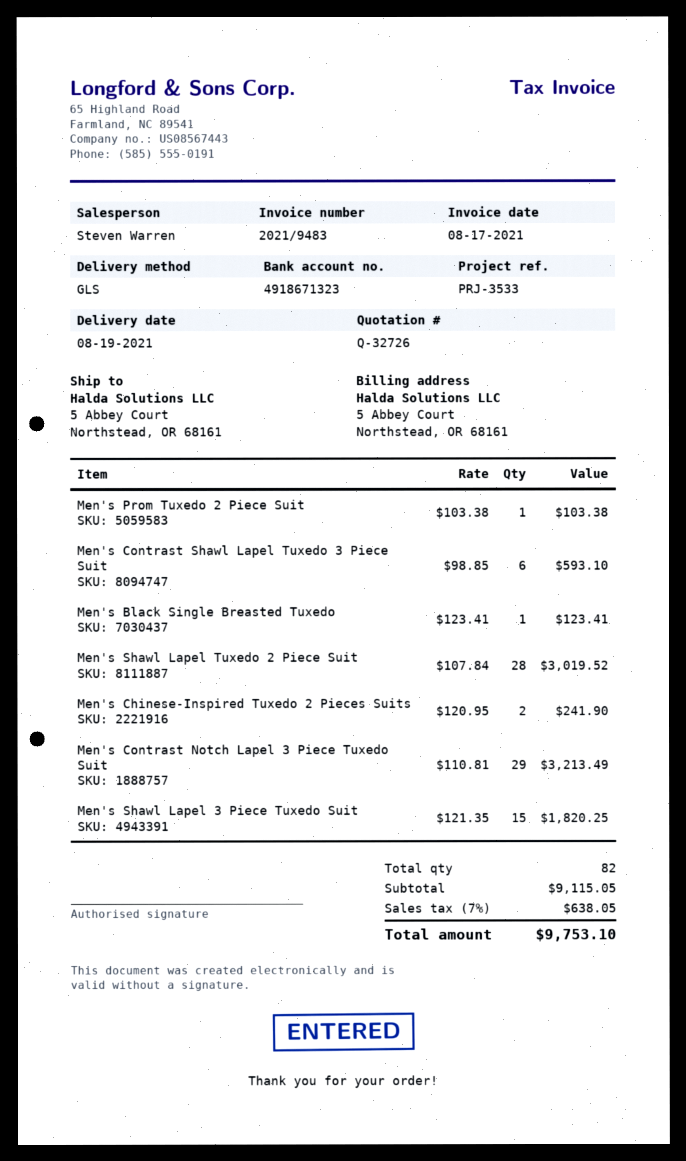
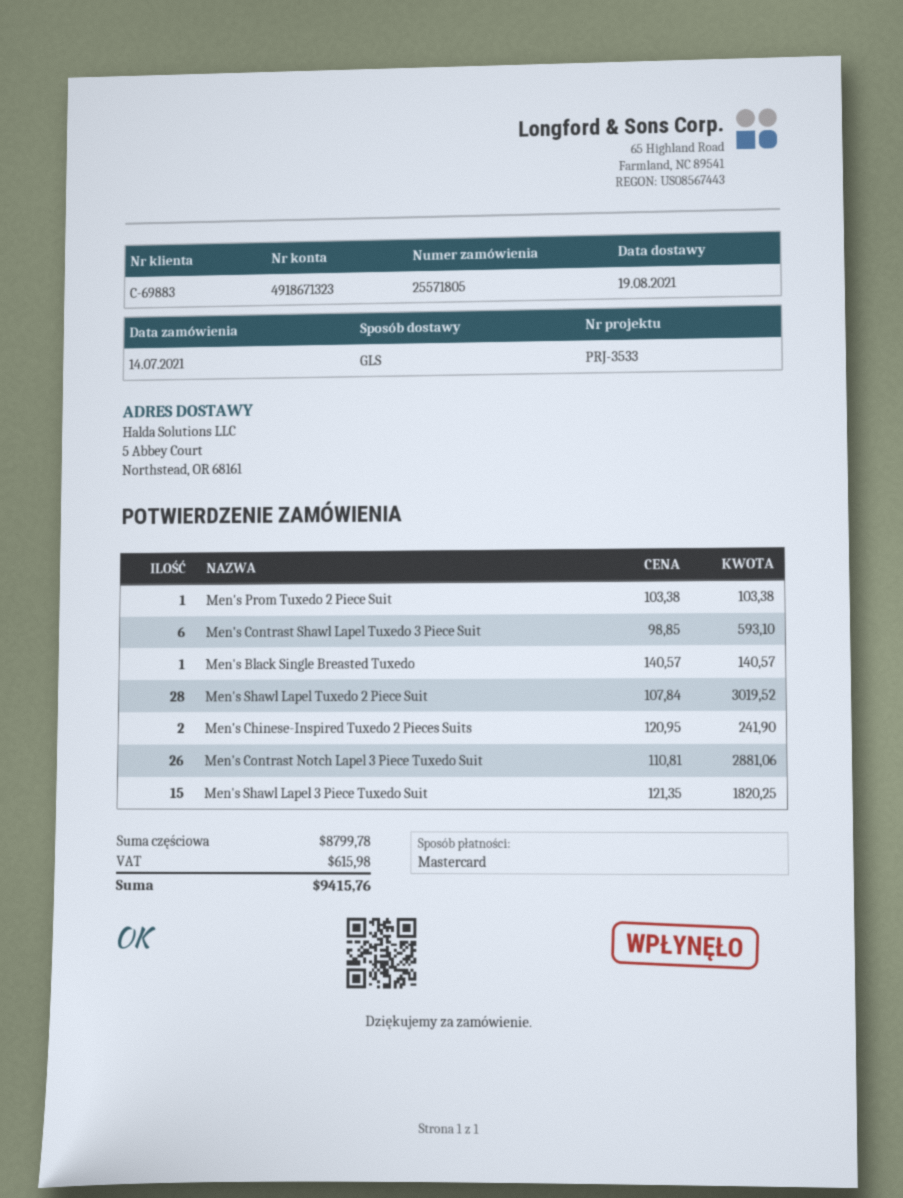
Men's Black Single Breasted Tuxedo: 1 x 123.41 = 123.41 -> 1 x 140.57 = 140.57
Men's Contrast Notch Lapel 3 Piece Tuxedo Suit: 29 x 110.81 = 3213.49 -> 26 x 110.81 = 2881.06
subtotal: 9115.05 -> 8799.78
tax: 638.05 -> 615.98
total: 9753.10 -> 9415.76

